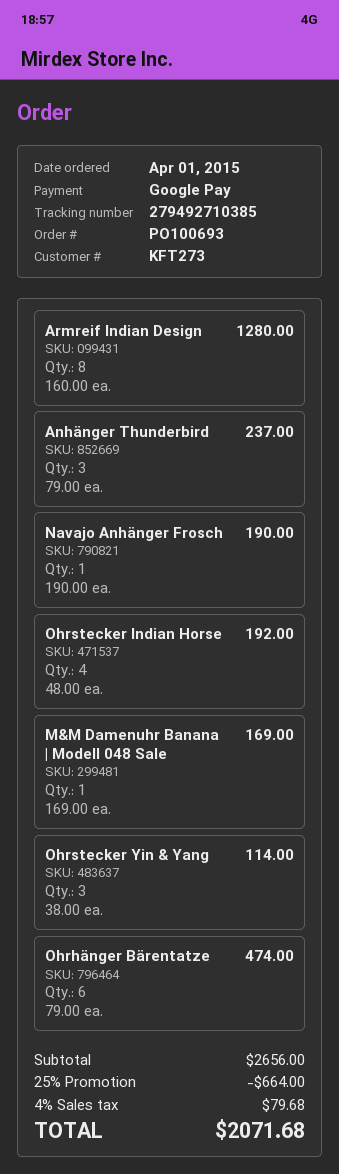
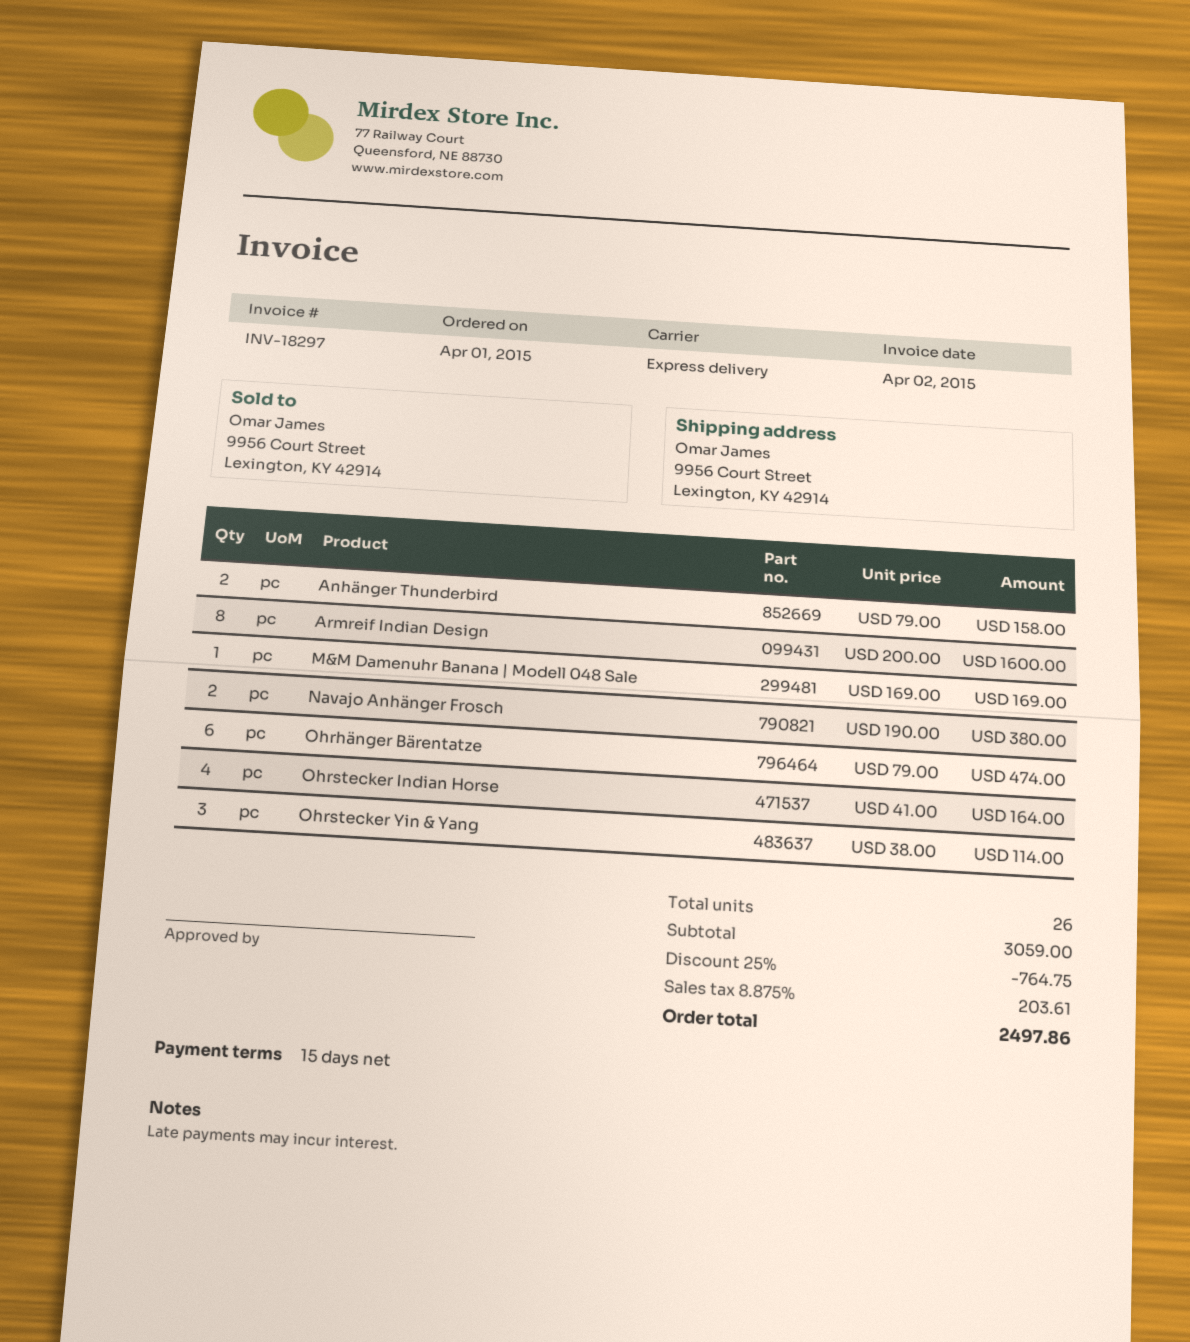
Armreif Indian Design: 8 x 160.00 = 1280.00 -> 8 x 200.00 = 1600.00
Anhänger Thunderbird: 3 x 79.00 = 237.00 -> 2 x 79.00 = 158.00
Navajo Anhänger Frosch: 1 x 190.00 = 190.00 -> 2 x 190.00 = 380.00
Ohrstecker Indian Horse: 4 x 48.00 = 192.00 -> 4 x 41.00 = 164.00
subtotal: 2656.00 -> 3059.00
discount: 25% = 664.00 -> 25% = 764.75
tax: 4% = 79.68 -> 8.875% = 203.61
total: 2071.68 -> 2497.86

